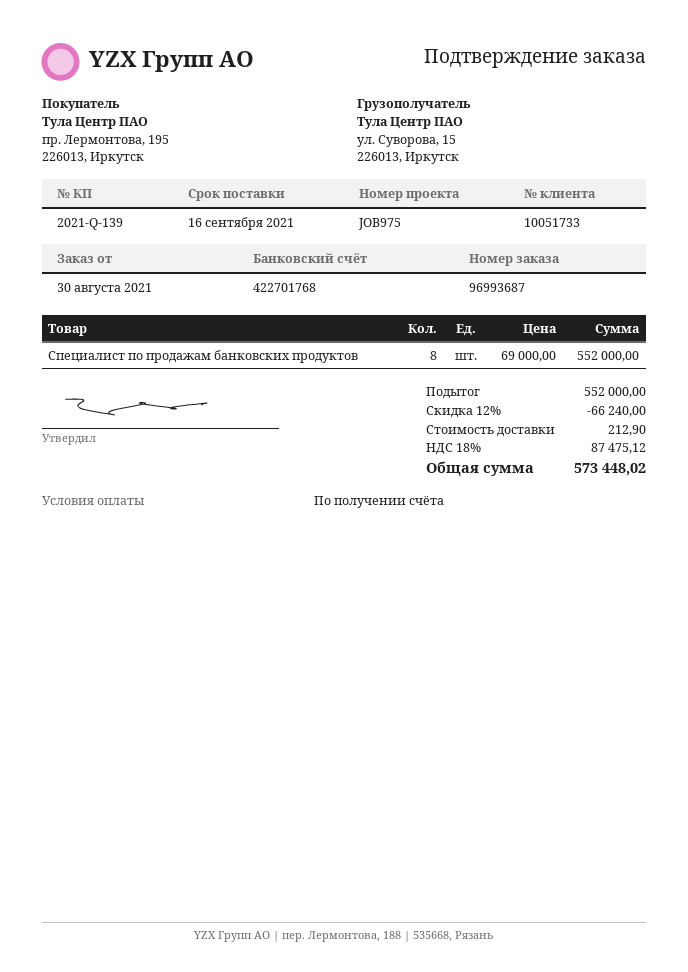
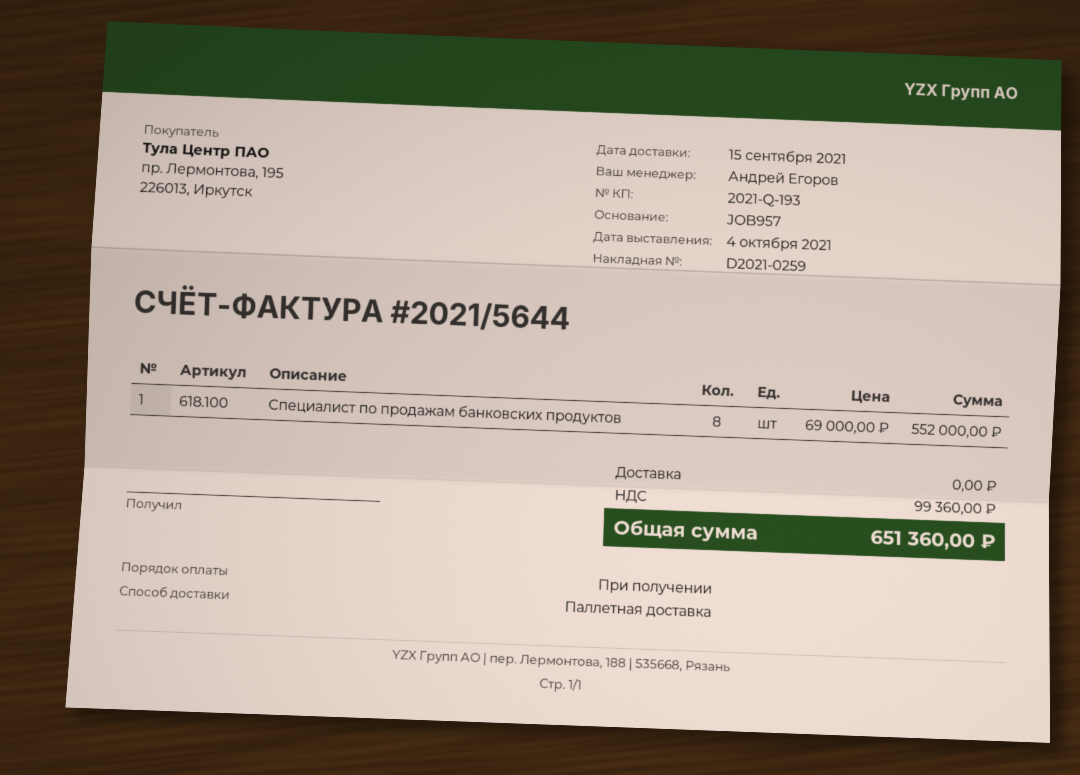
quote number: 2021-Q-139 -> 2021-Q-193
delivery date: 2021-09-16 -> 2021-09-15
reference: JOB975 -> JOB957
discount: 12% = 66240.00 -> none
shipping: 212.90 -> 0.00
tax: 87475.12 -> 99360.00
total: 573448.02 -> 651360.00

